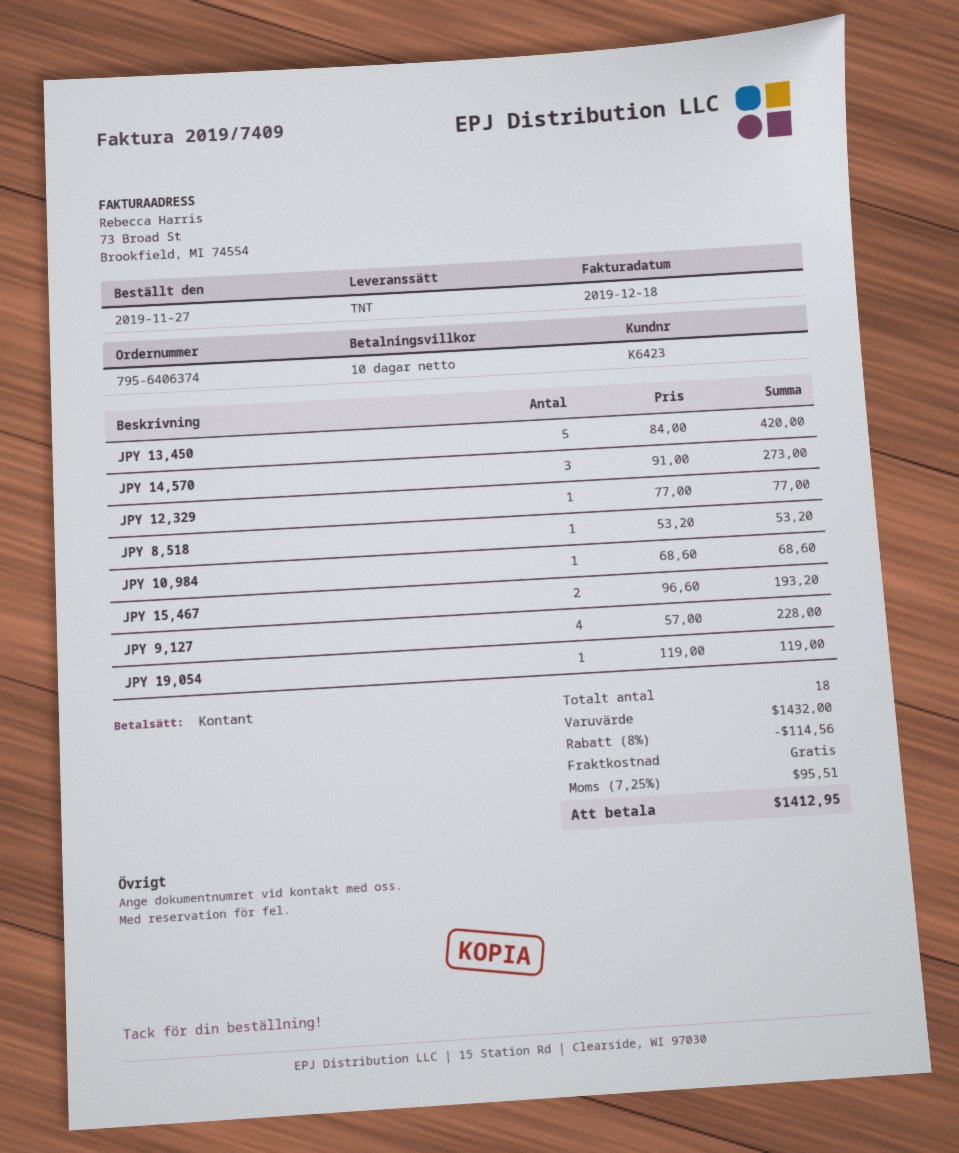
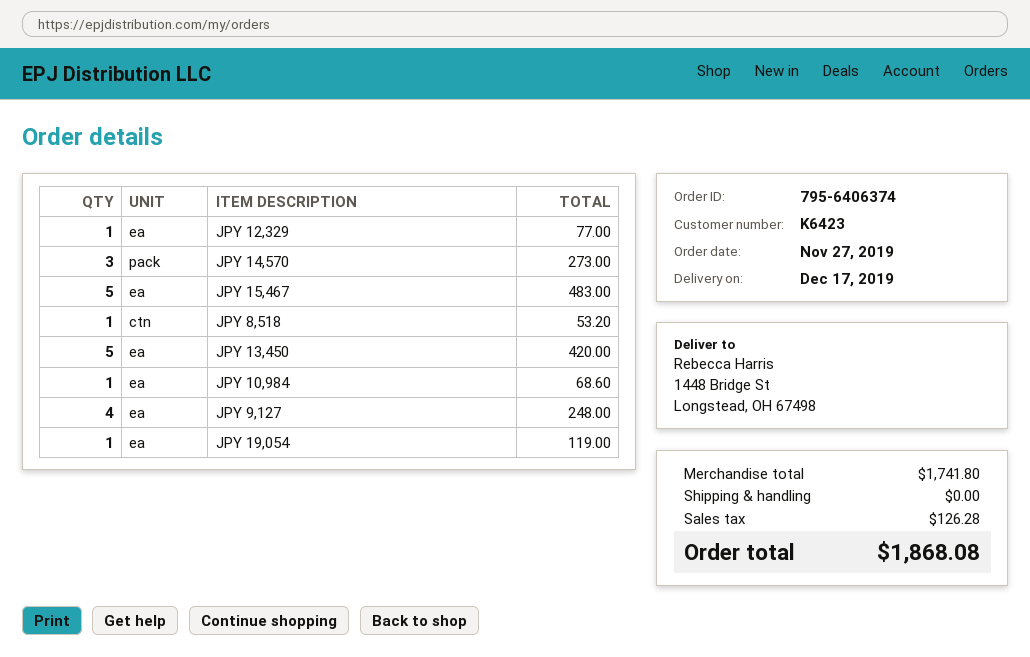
JPY 15,467: 2 for 193.20 -> 5 for 483.00
JPY 9,127: 4 for 228.00 -> 4 for 248.00
subtotal: 1432.00 -> 1741.80
discount: 8% = 114.56 -> none
tax: 95.51 -> 126.28
total: 1412.95 -> 1868.08

